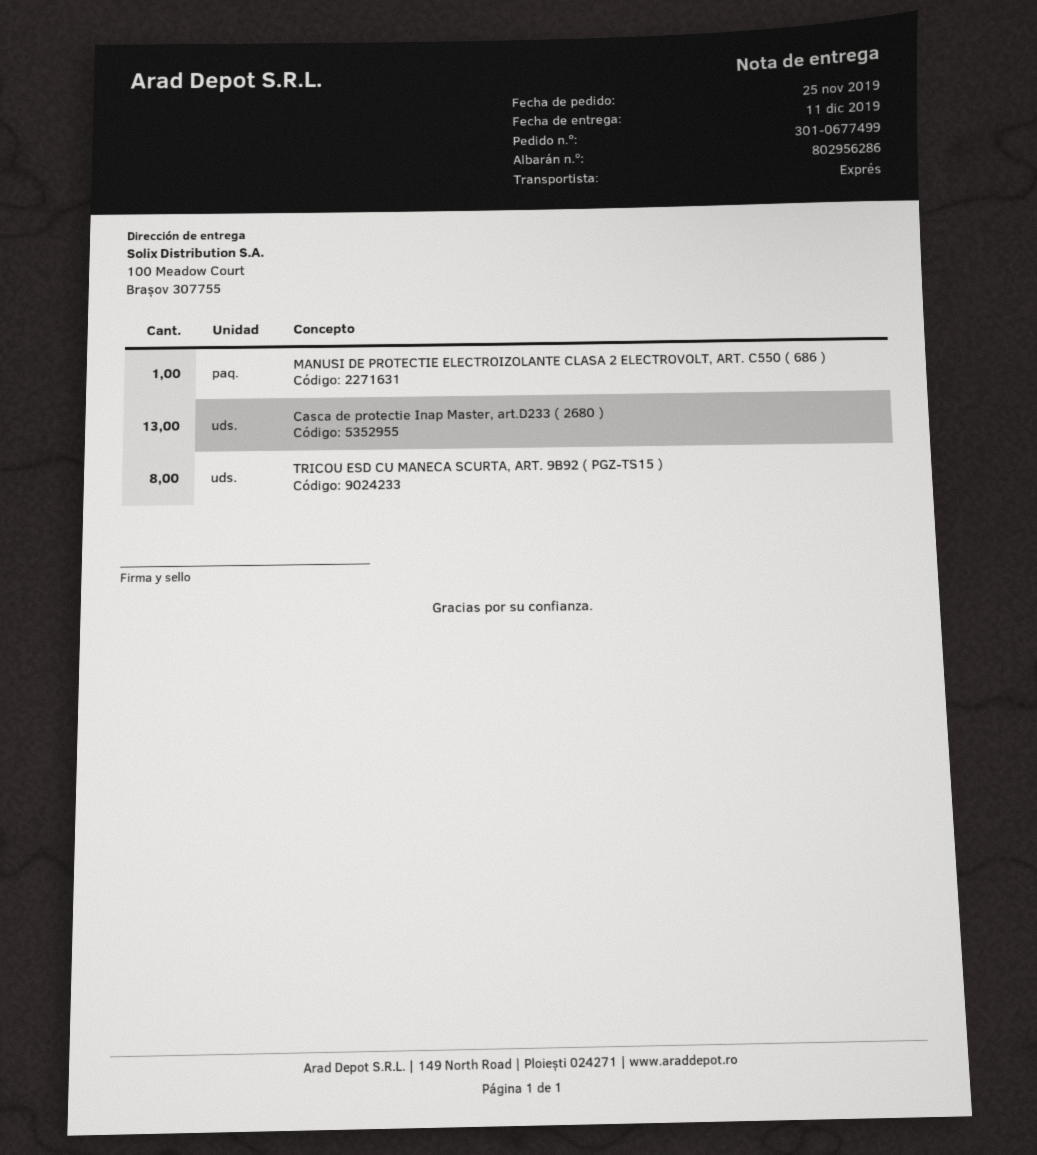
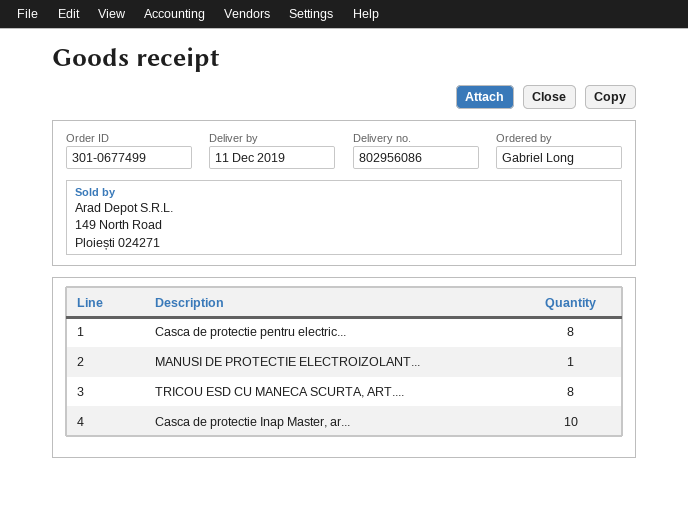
delivery note number: 802956286 -> 802956086
Casca de protectie Inap Master, art.D233 ( 2680 ): 13 -> 10
Casca de protectie pentru electric...: none -> 8

